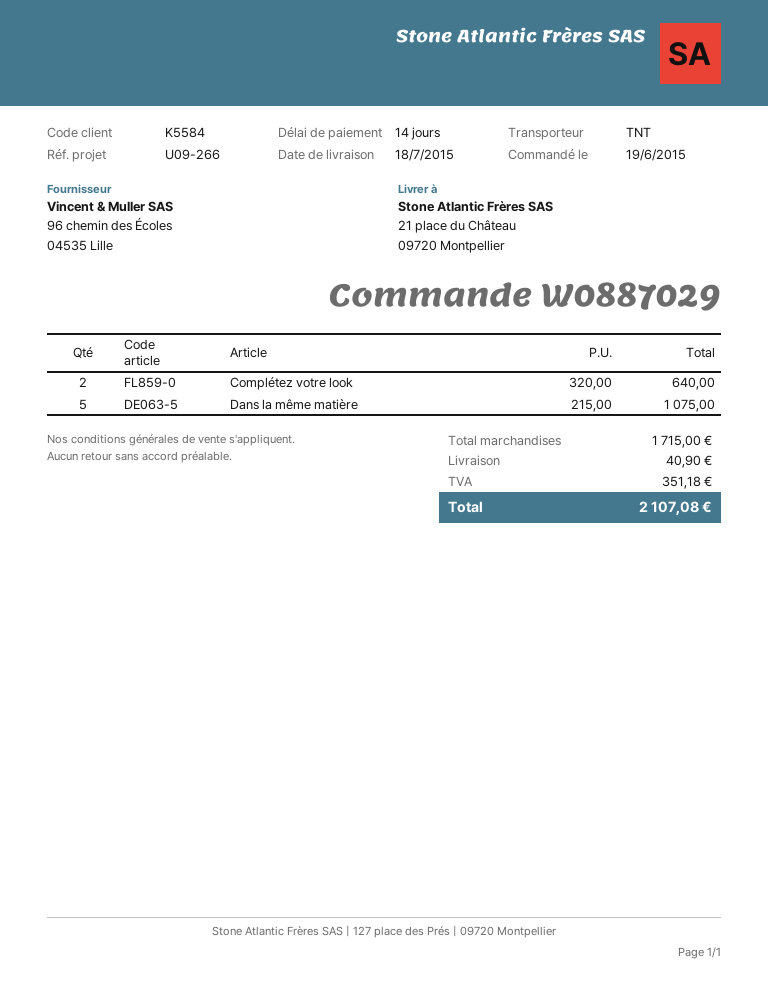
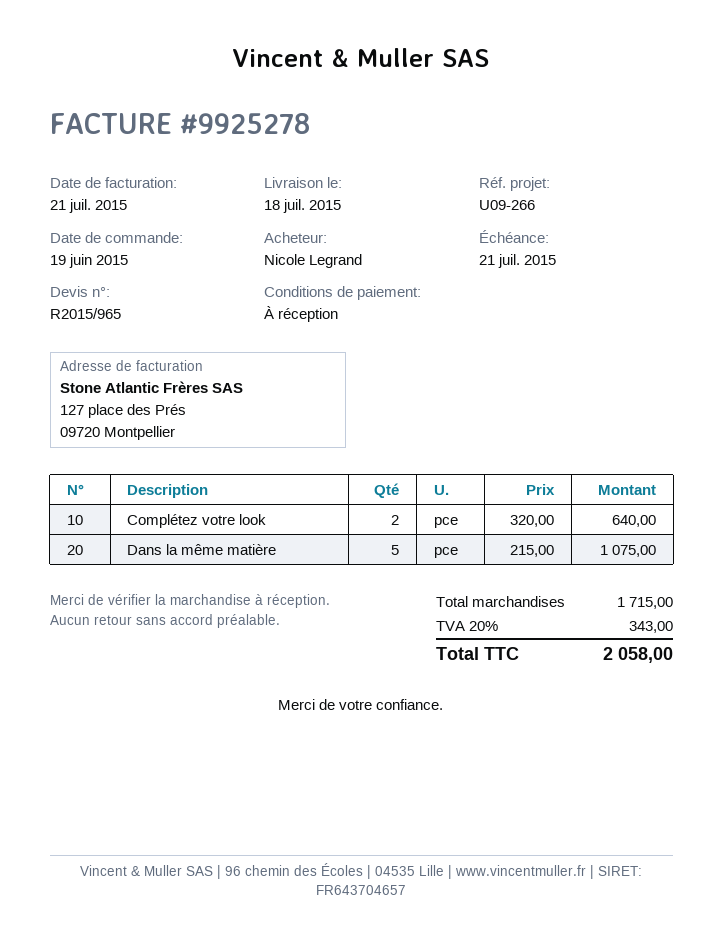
payment terms: 14 days -> on receipt
shipping: 40.90 -> none
tax: 351.18 -> 343.00
total: 2107.08 -> 2058.00

